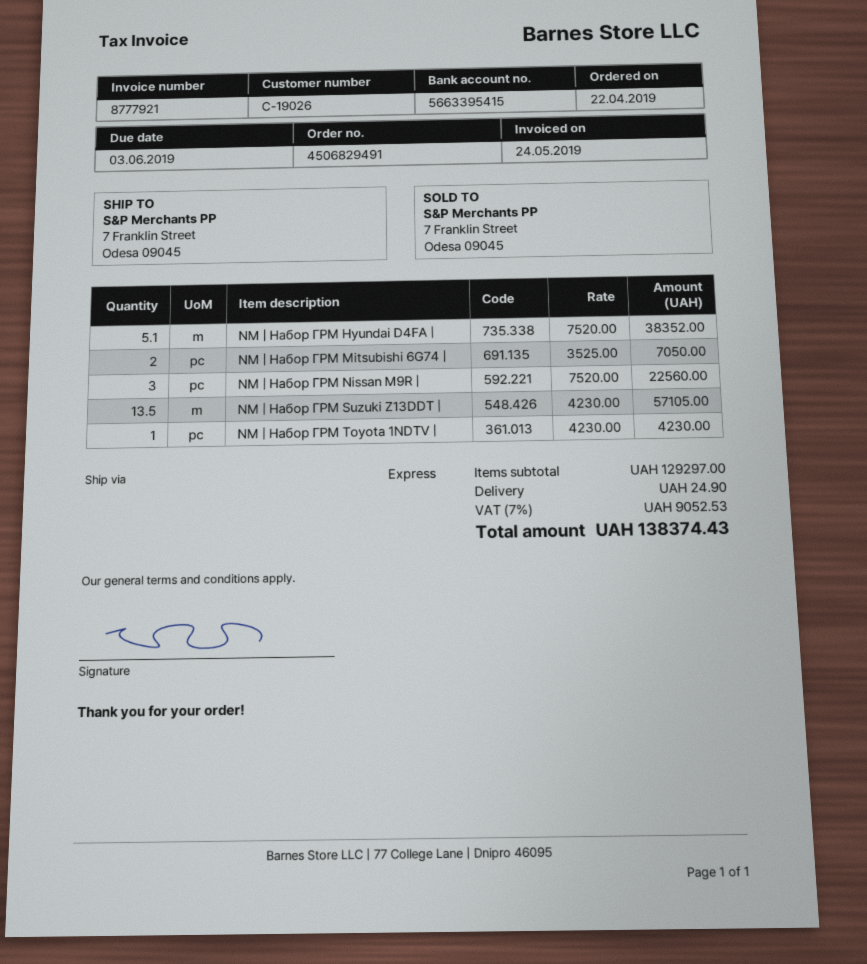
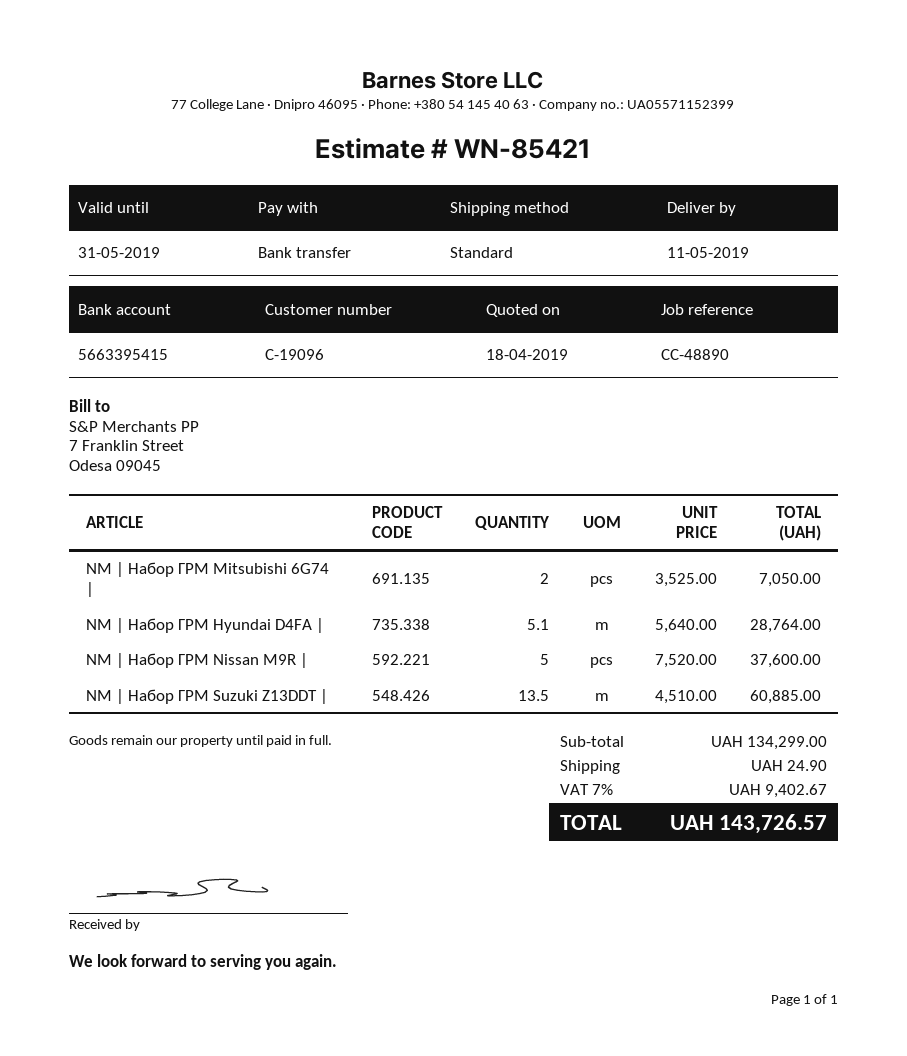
customer number: C-19026 -> C-19096
shipping method: express -> standard
NM | Набор ГРМ Hyundai D4FA |: 5.1 x 7520.00 = 38352.00 -> 5.1 x 5640.00 = 28764.00
NM | Набор ГРМ Nissan M9R |: 3 x 7520.00 = 22560.00 -> 5 x 7520.00 = 37600.00
NM | Набор ГРМ Suzuki Z13DDT |: 13.5 x 4230.00 = 57105.00 -> 13.5 x 4510.00 = 60885.00
NM | Набор ГРМ Toyota 1NDTV |: 1 x 4230.00 = 4230.00 -> none
subtotal: 129297.00 -> 134299.00
tax: 7% = 9052.53 -> 7% = 9402.67
total: 138374.43 -> 143726.57

